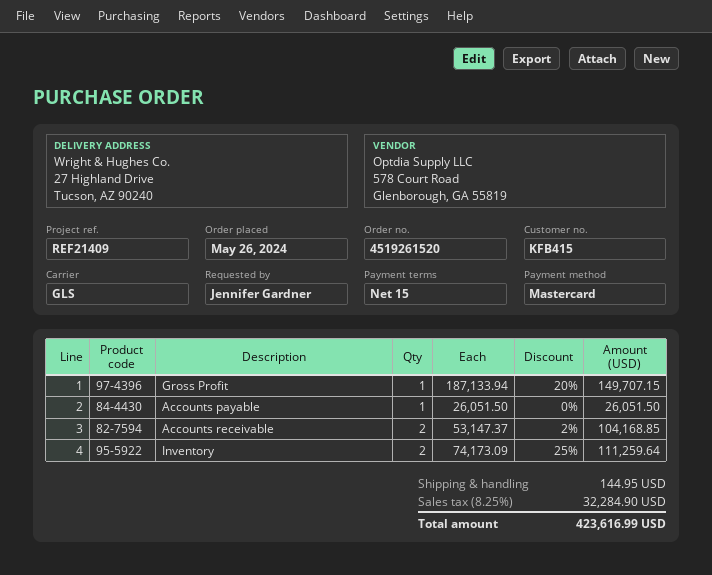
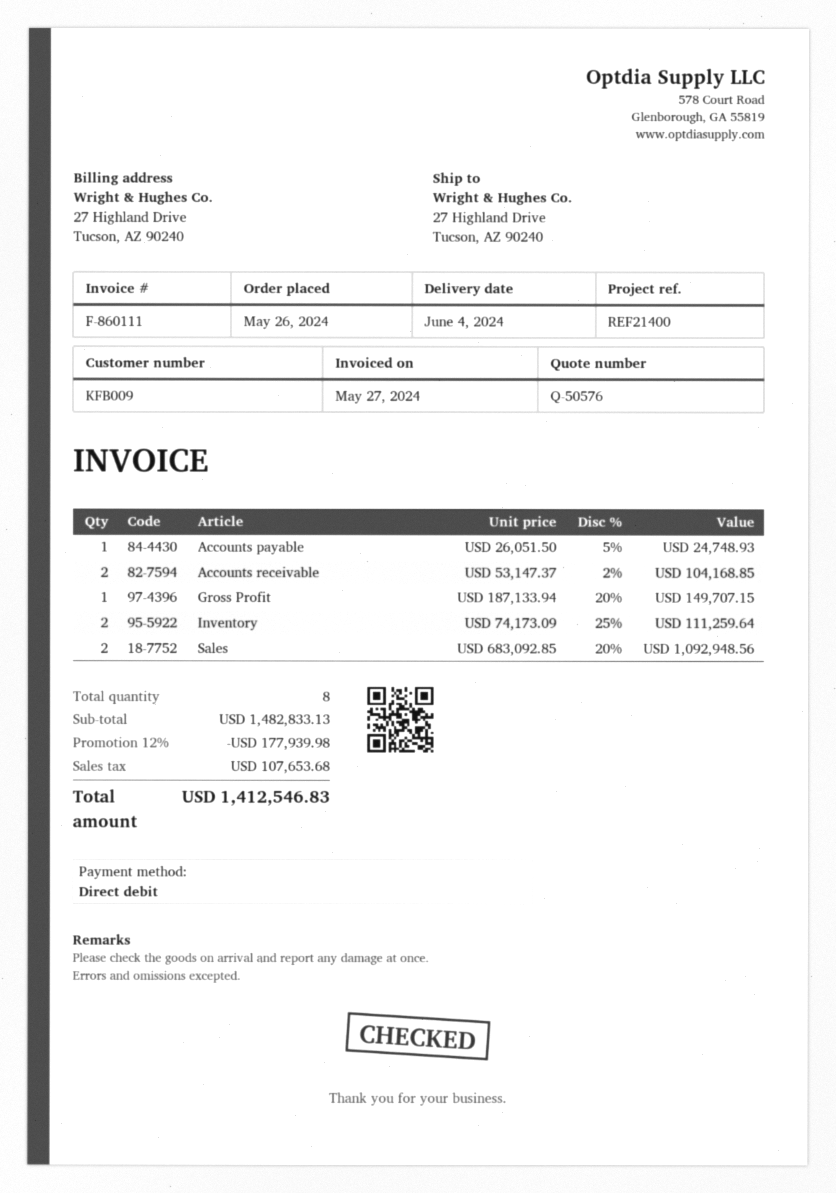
customer number: KFB415 -> KFB009
reference: REF21409 -> REF21400
payment method: Mastercard -> direct debit
Accounts payable: 1 x 26051.50 = 26051.50 -> 1 x 26051.50 - 5% = 24748.93
Sales: none -> 2 x 683092.85 - 20% = 1092948.56
discount: none -> 12% = 177939.98
shipping: 144.95 -> none
tax: 32284.90 -> 107653.68
total: 423616.99 -> 1412546.83

